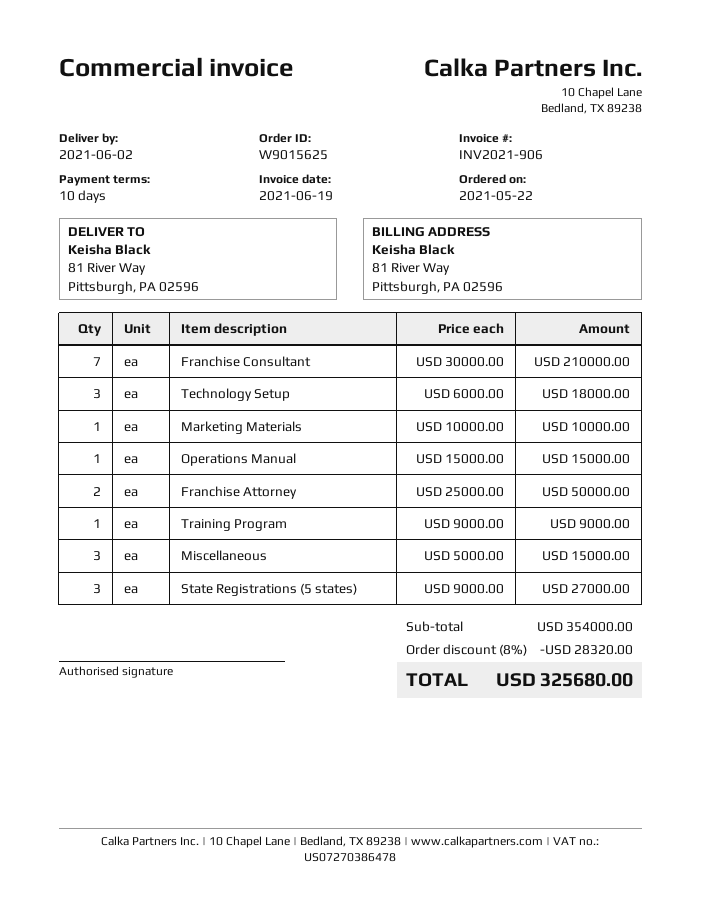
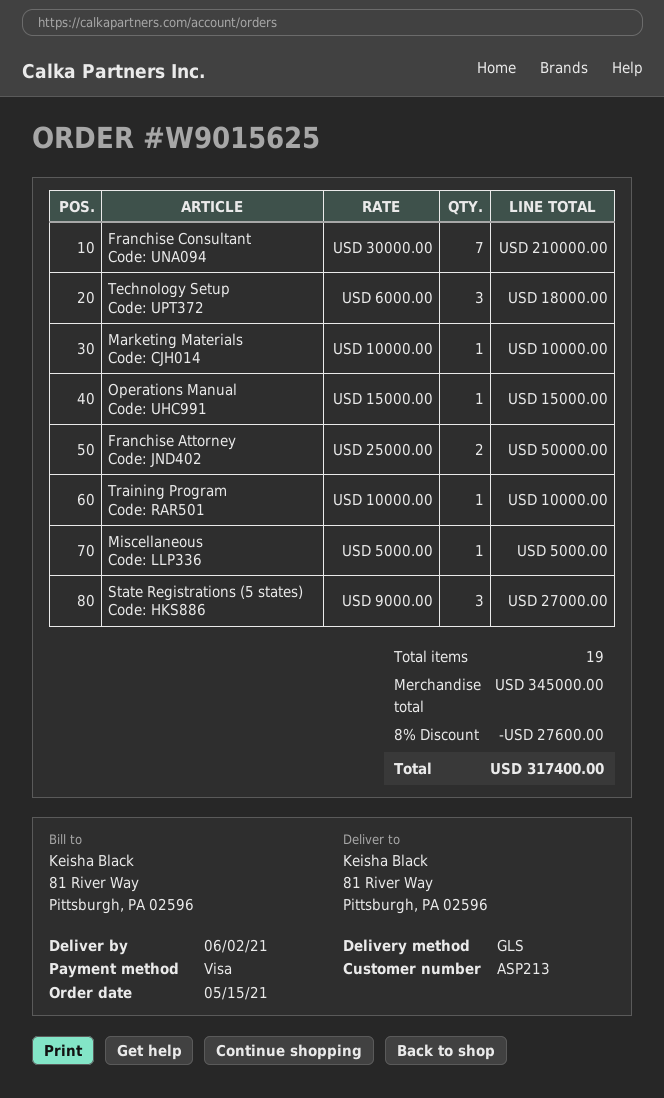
order date: 2021-05-22 -> 2021-05-15
Training Program: 1 x 9000.00 = 9000.00 -> 1 x 10000.00 = 10000.00
Miscellaneous: 3 x 5000.00 = 15000.00 -> 1 x 5000.00 = 5000.00
subtotal: 354000.00 -> 345000.00
discount: 8% = 28320.00 -> 8% = 27600.00
total: 325680.00 -> 317400.00

